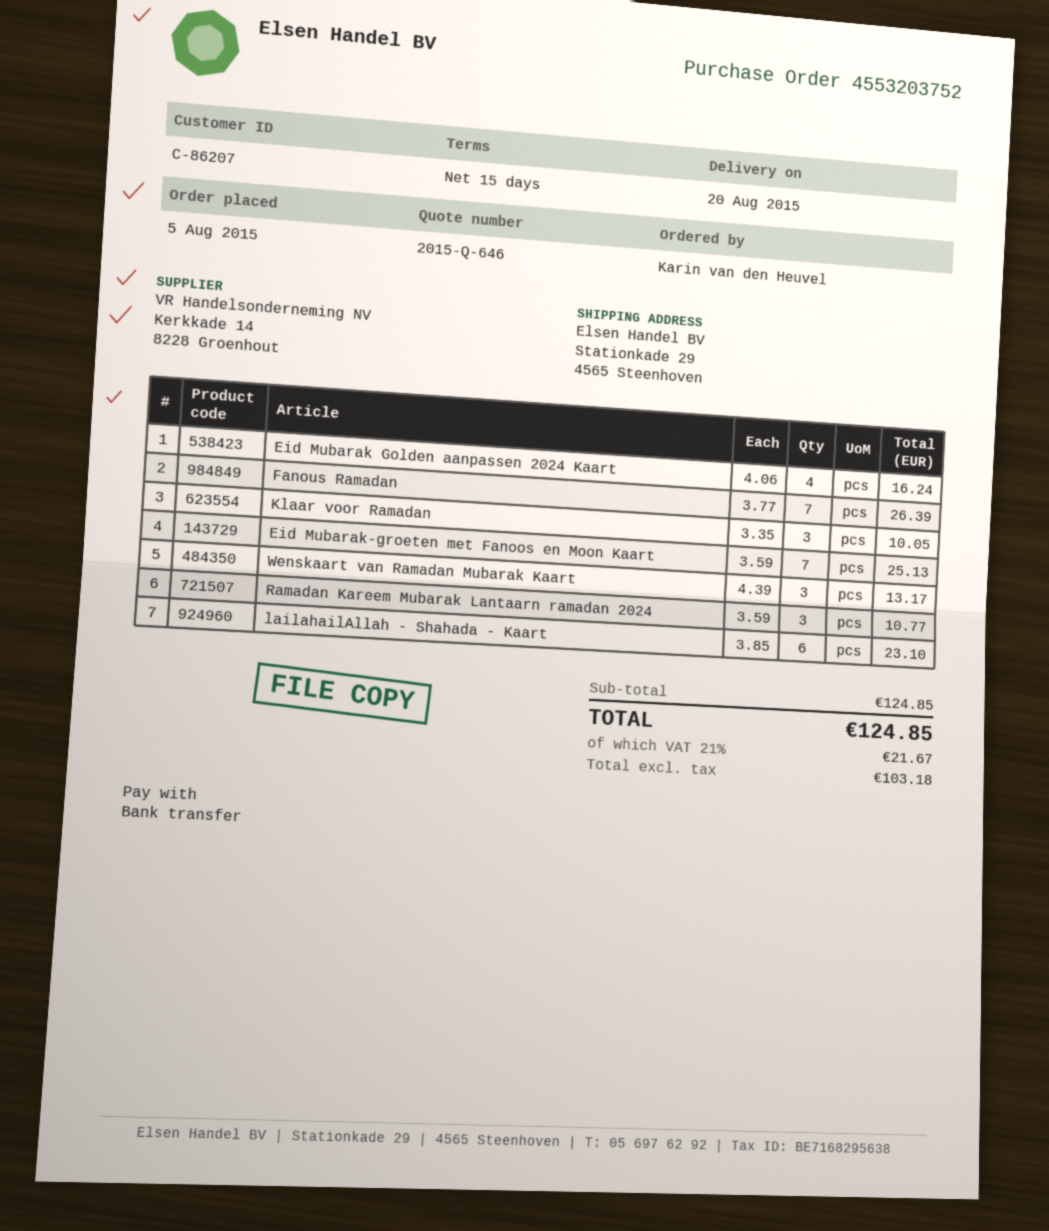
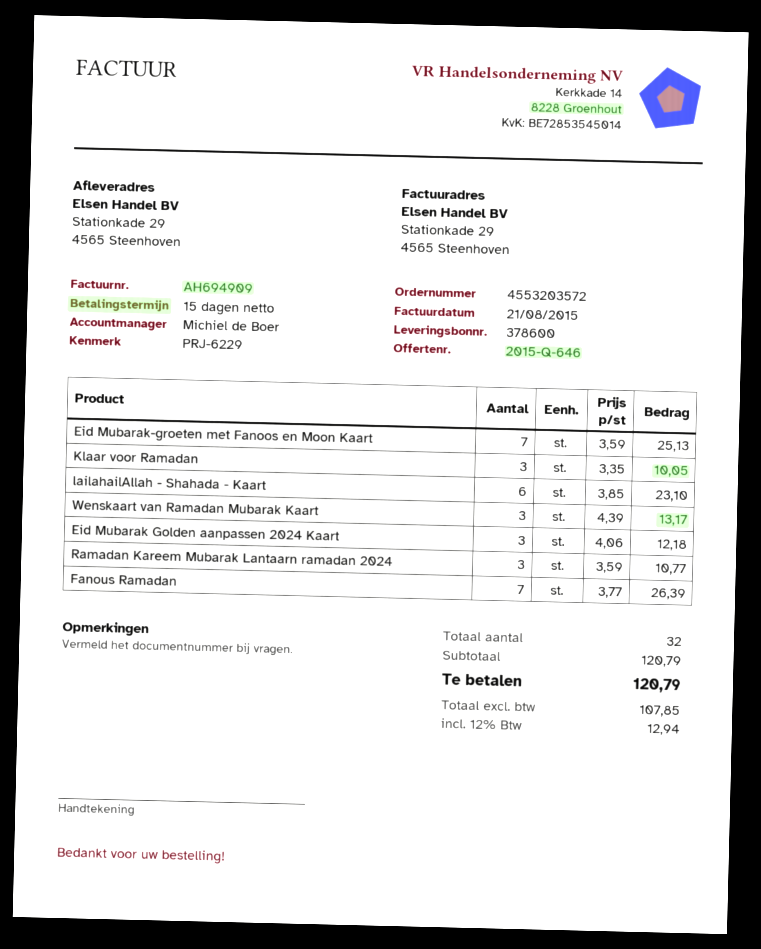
order number: 4553203752 -> 4553203572
Eid Mubarak Golden aanpassen 2024 Kaart: 4 x 4.06 = 16.24 -> 3 x 4.06 = 12.18
subtotal: 124.85 -> 120.79
net: 103.18 -> 107.85
tax: 21% = 21.67 -> 12% = 12.94
total: 124.85 -> 120.79

